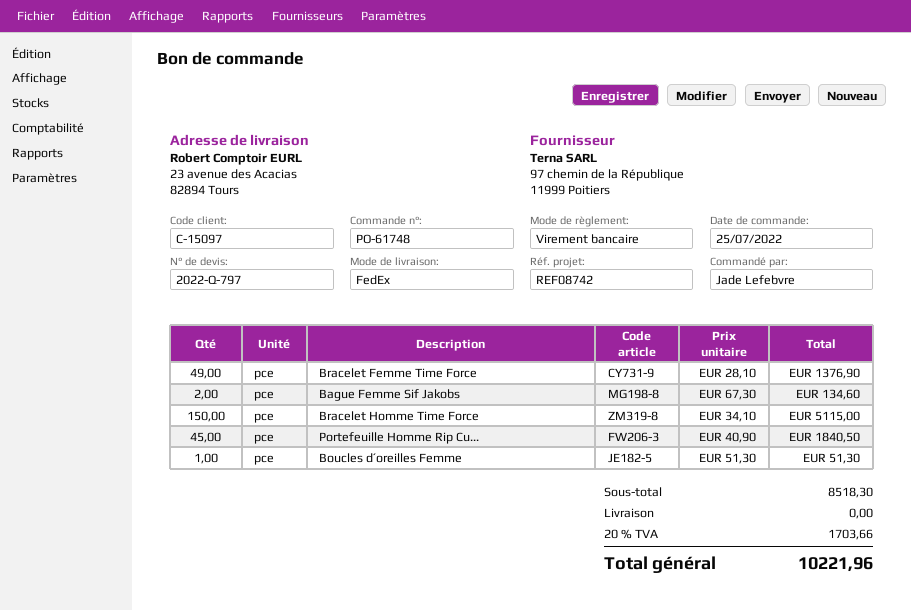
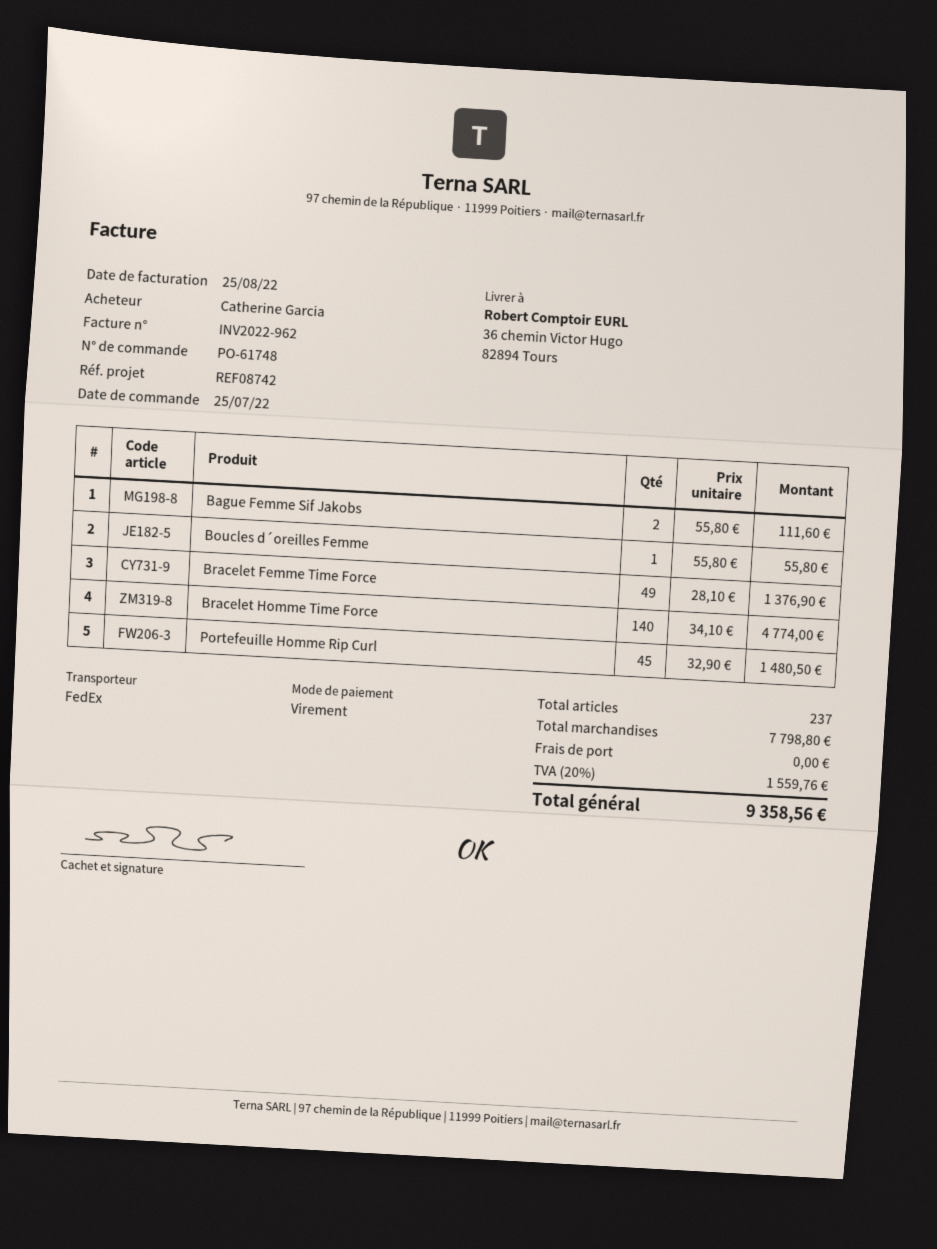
ordered by: Jade Lefebvre -> Catherine Garcia
ship to: 23 avenue des Acacias, 82894 Tours -> 36 chemin Victor Hugo, 82894 Tours
Bague Femme Sif Jakobs: 2 x 67.30 = 134.60 -> 2 x 55.80 = 111.60
Bracelet Homme Time Force: 150 x 34.10 = 5115.00 -> 140 x 34.10 = 4774.00
Portefeuille Homme Rip Cu...: 45 x 40.90 = 1840.50 -> 45 x 32.90 = 1480.50
Boucles d´oreilles Femme: 1 x 51.30 = 51.30 -> 1 x 55.80 = 55.80
subtotal: 8518.30 -> 7798.80
tax: 20% = 1703.66 -> 20% = 1559.76
total: 10221.96 -> 9358.56

